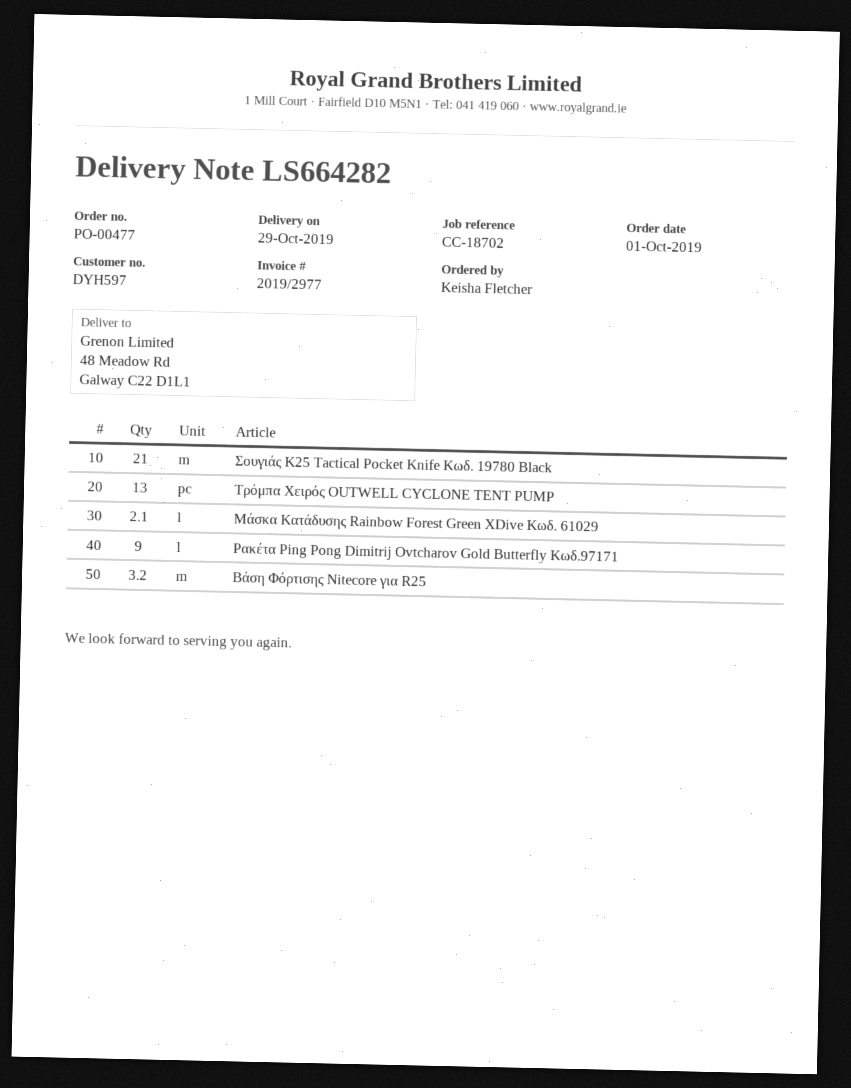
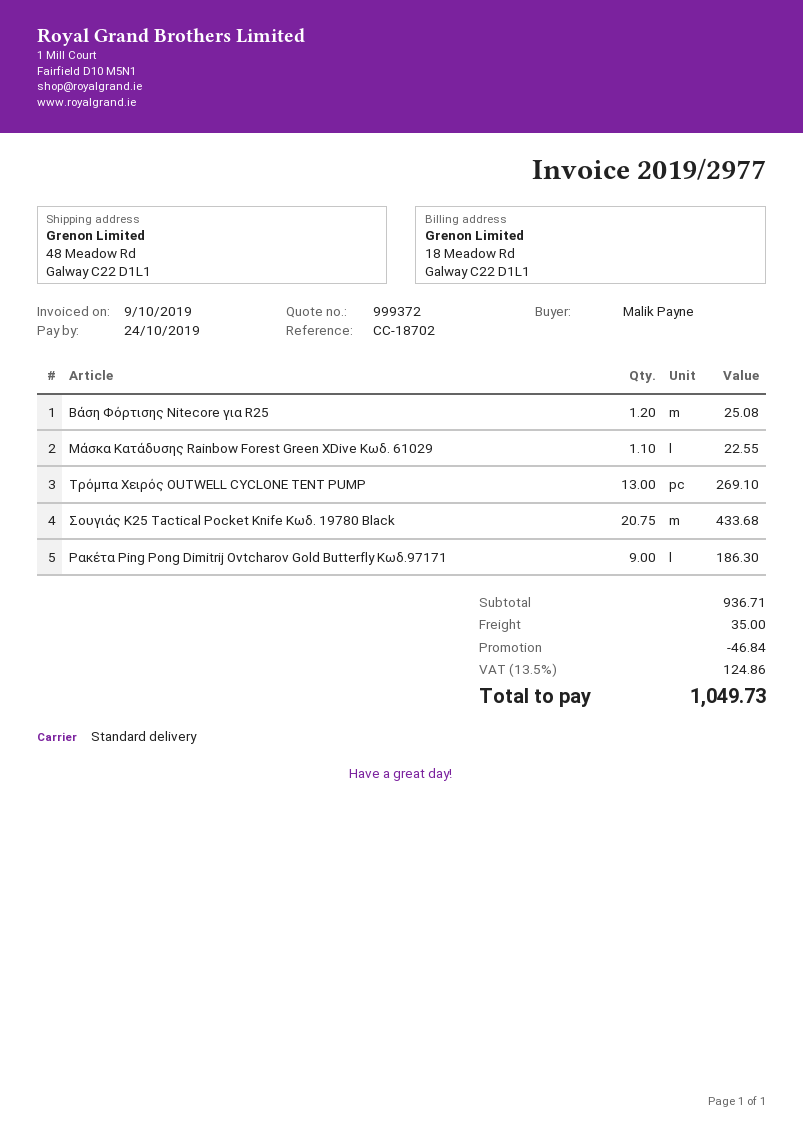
ordered by: Keisha Fletcher -> Malik Payne
Σουγιάς Κ25 Tactical Pocket Knife Κωδ. 19780 Black: 21 -> 20.75
Μάσκα Κατάδυσης Rainbow Forest Green XDive Κωδ. 61029: 2.1 -> 1.1
Βάση Φόρτισης Nitecore για R25: 3.2 -> 1.2

